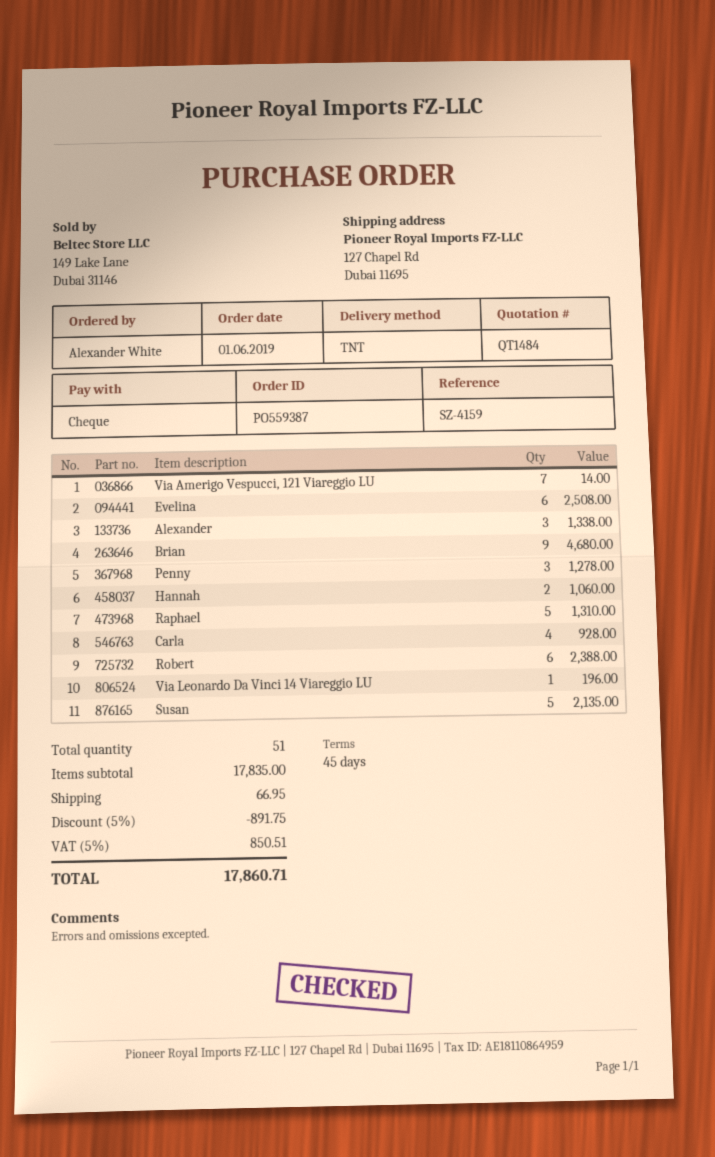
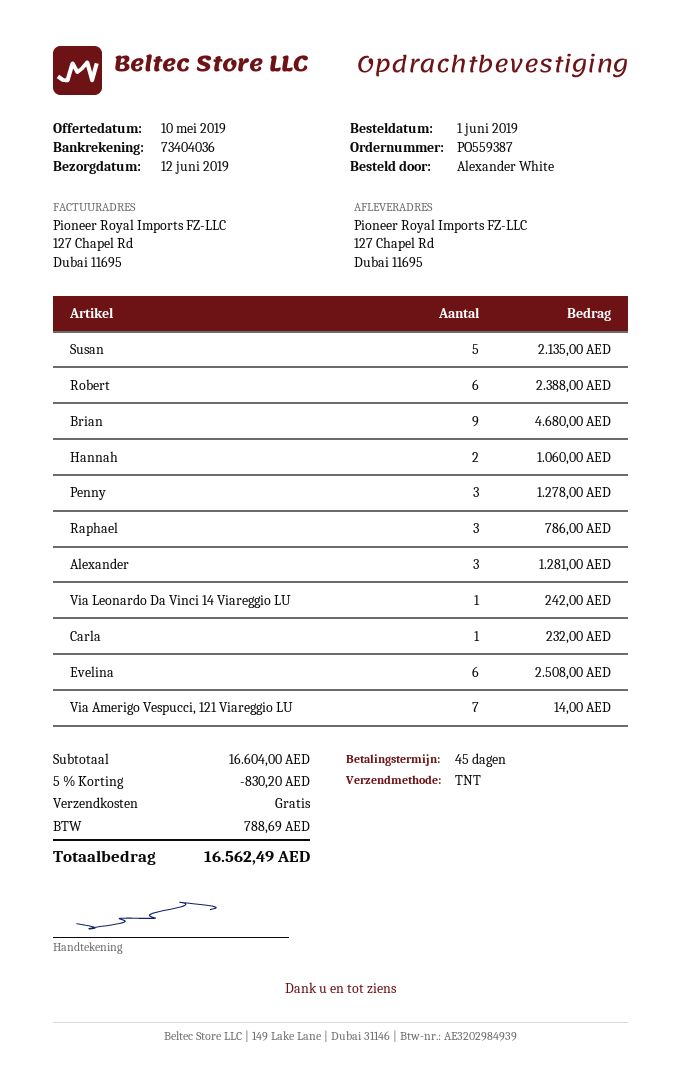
Alexander: 3 for 1338.00 -> 3 for 1281.00
Raphael: 5 for 1310.00 -> 3 for 786.00
Carla: 4 for 928.00 -> 1 for 232.00
Via Leonardo Da Vinci 14 Viareggio LU: 1 for 196.00 -> 1 for 242.00
subtotal: 17835.00 -> 16604.00
discount: 5% = 891.75 -> 5% = 830.20
shipping: 66.95 -> 0.00
tax: 850.51 -> 788.69
total: 17860.71 -> 16562.49

